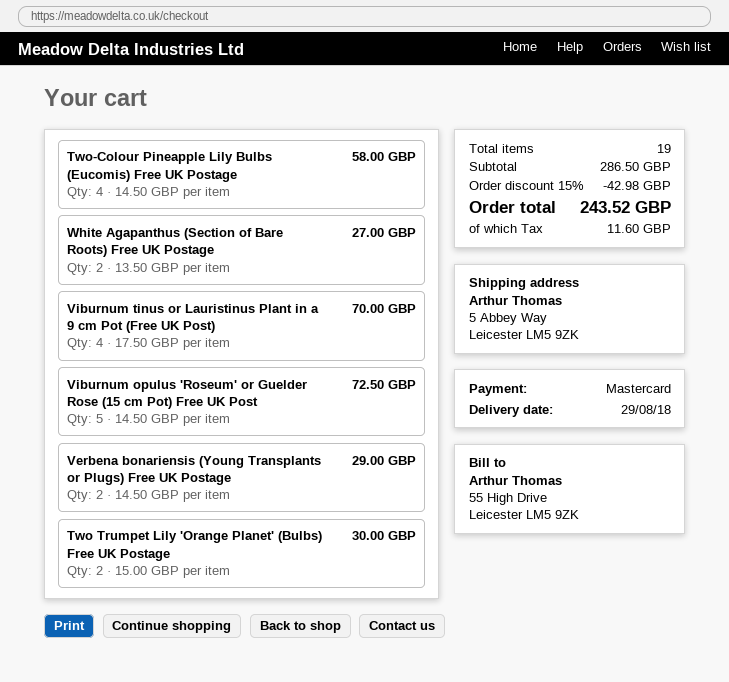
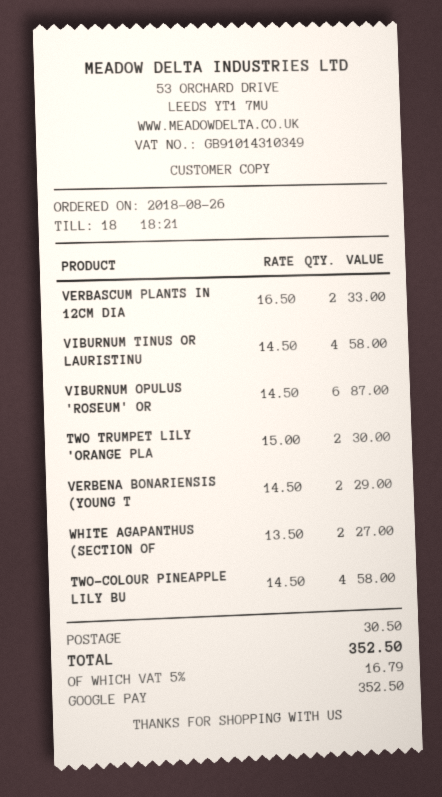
payment method: Mastercard -> Google Pay
Viburnum tinus or Lauristinus Plant in a 9 cm Pot (Free UK Post): 4 x 17.50 = 70.00 -> 4 x 14.50 = 58.00
Viburnum opulus 'Roseum' or Guelder Rose (15 cm Pot) Free UK Post: 5 x 14.50 = 72.50 -> 6 x 14.50 = 87.00
VERBASCUM PLANTS IN 12CM DIA: none -> 2 x 16.50 = 33.00
discount: 15% = 42.98 -> none
shipping: none -> 30.50
tax: 11.60 -> 16.79
total: 243.52 -> 352.50

